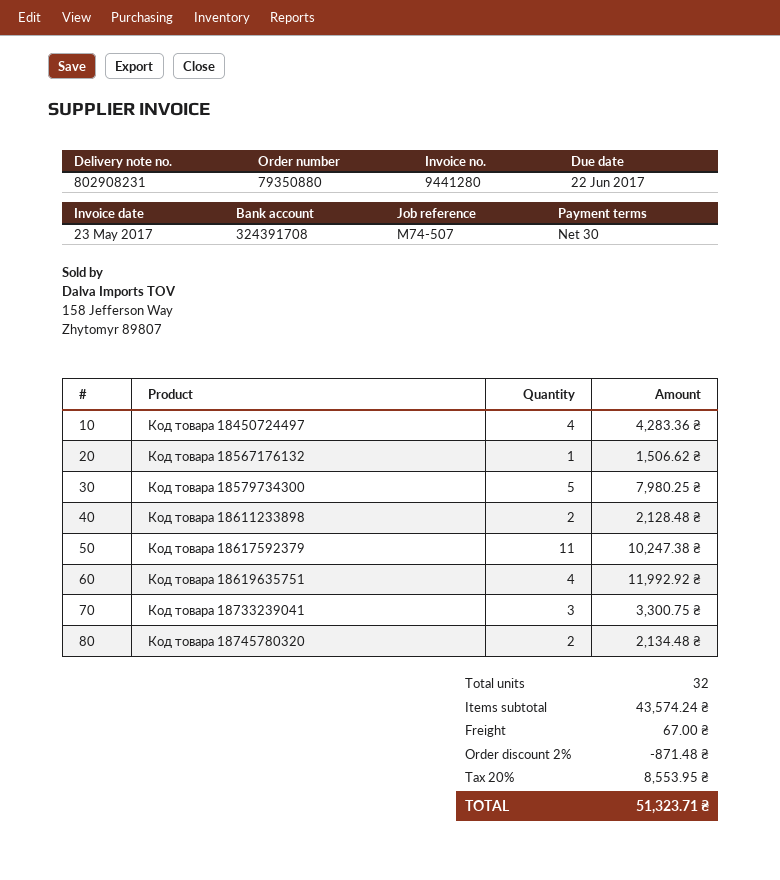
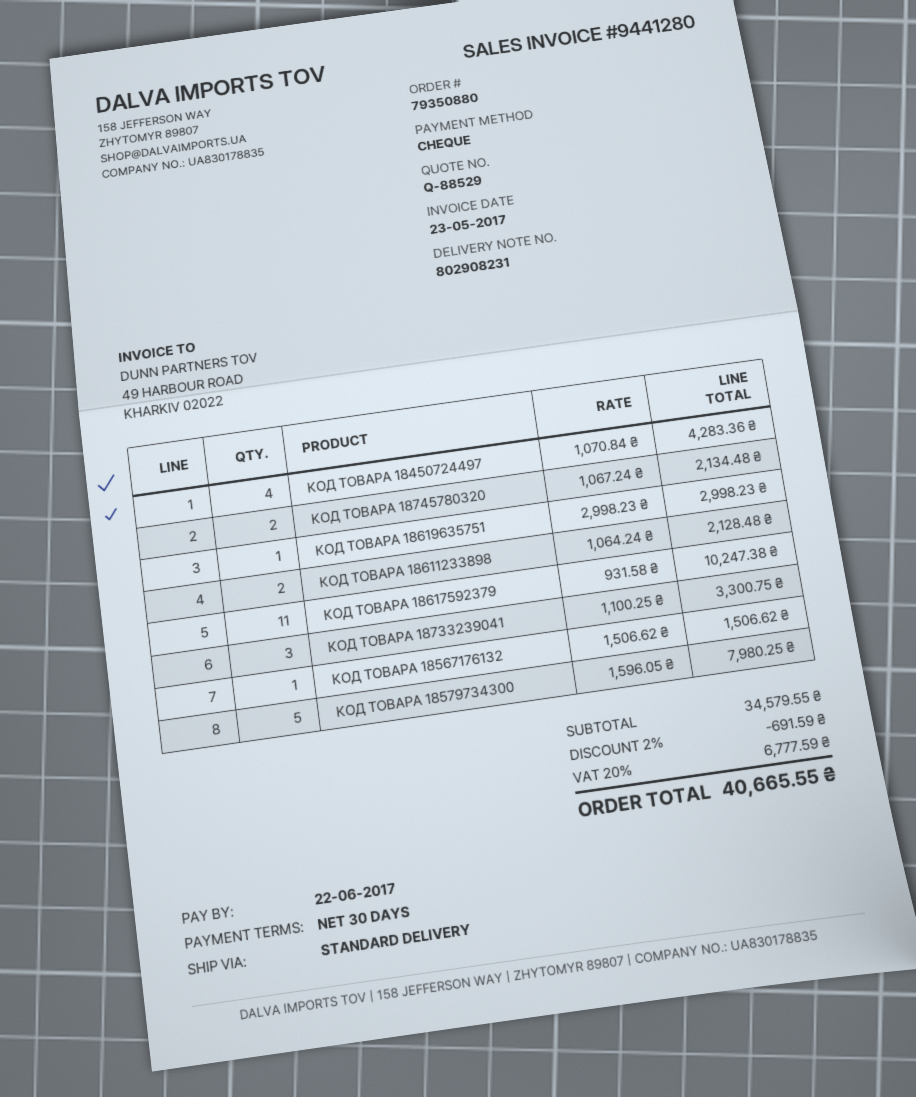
Код товара 18619635751: 4 for 11992.92 -> 1 for 2998.23
subtotal: 43574.24 -> 34579.55
discount: 2% = 871.48 -> 2% = 691.59
shipping: 67.00 -> none
tax: 20% = 8553.95 -> 20% = 6777.59
total: 51323.71 -> 40665.55

